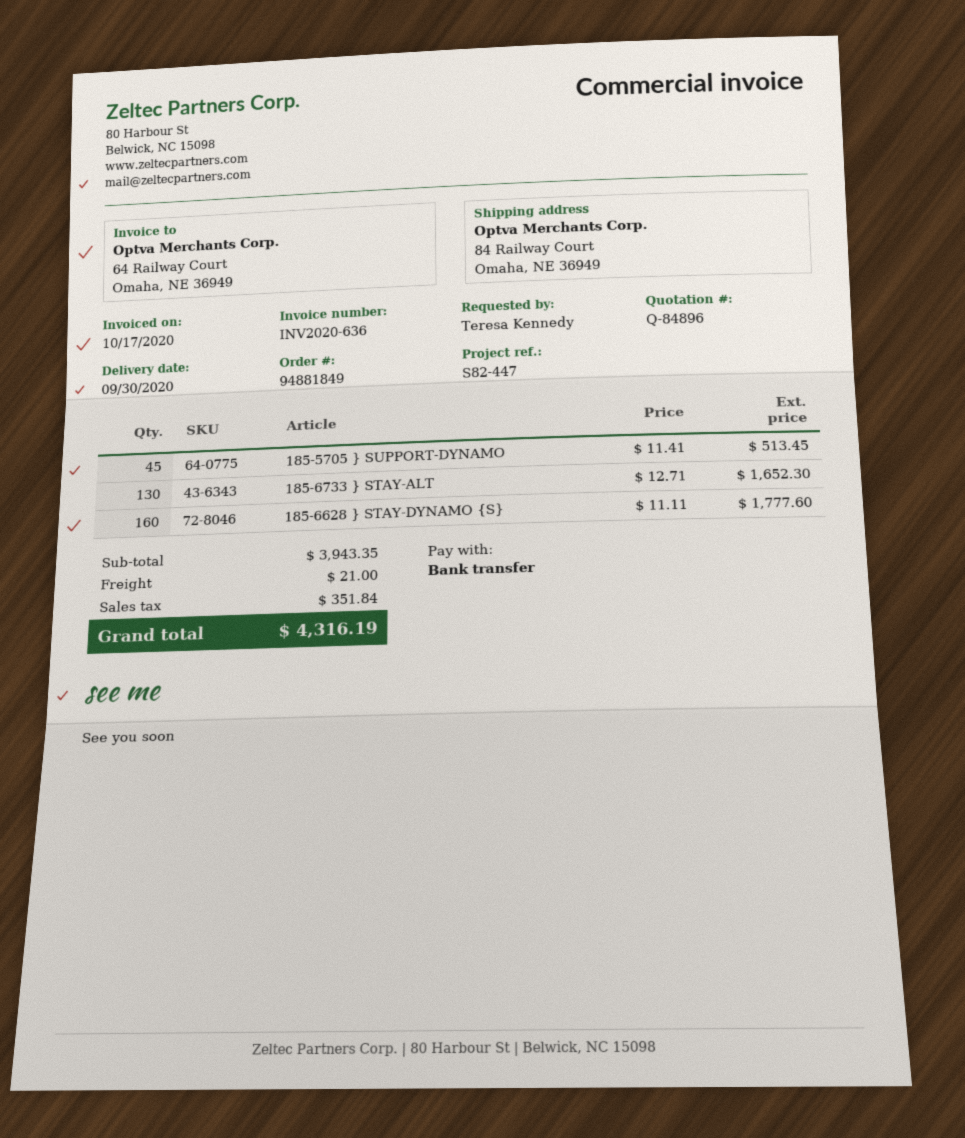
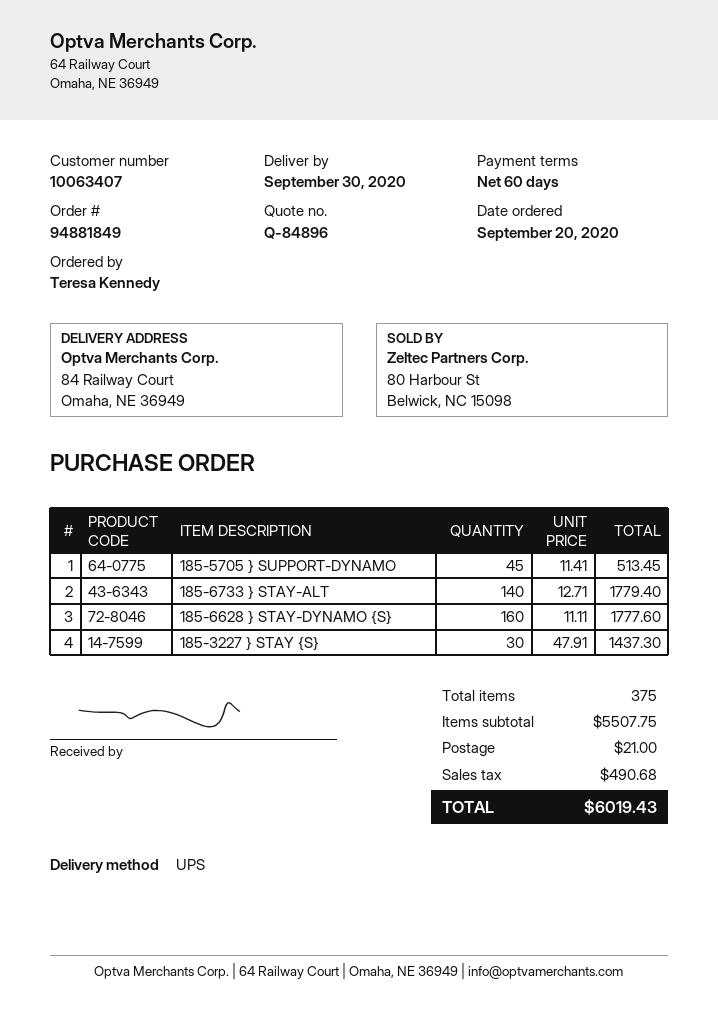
185-6733 } STAY-ALT: 130 x 12.71 = 1652.30 -> 140 x 12.71 = 1779.40
185-3227 } STAY {S}: none -> 30 x 47.91 = 1437.30
subtotal: 3943.35 -> 5507.75
tax: 351.84 -> 490.68
total: 4316.19 -> 6019.43

